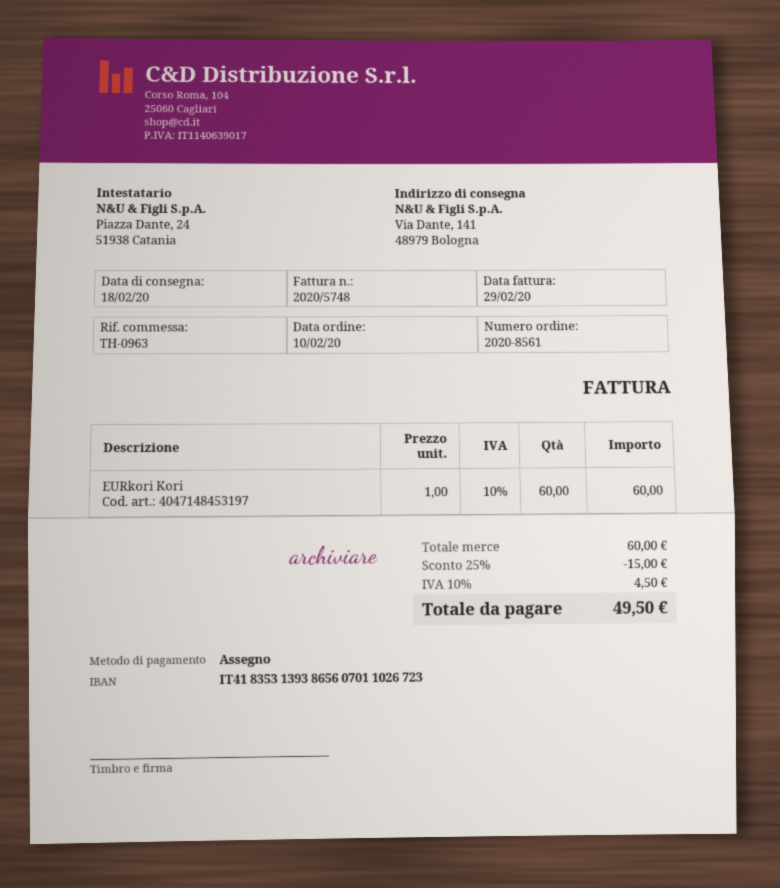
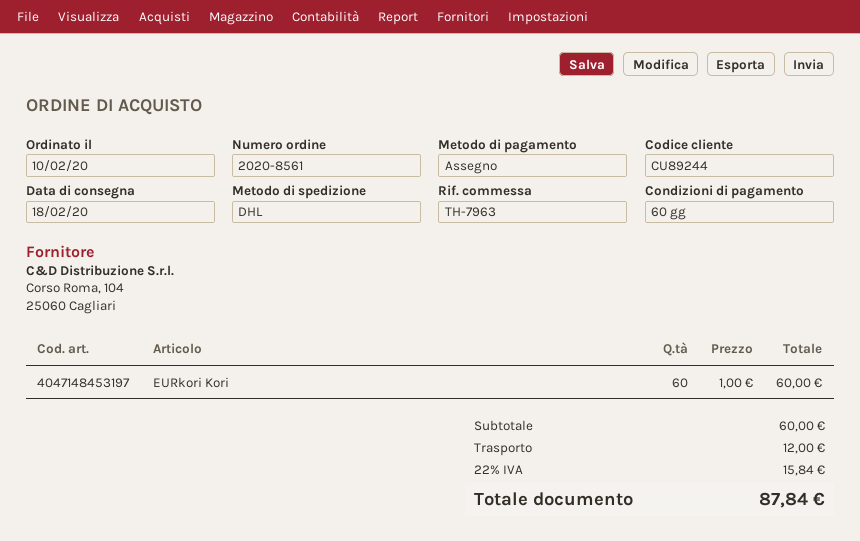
reference: TH-0963 -> TH-7963
discount: 25% = 15.00 -> none
shipping: none -> 12.00
tax: 10% = 4.50 -> 22% = 15.84
total: 49.50 -> 87.84

